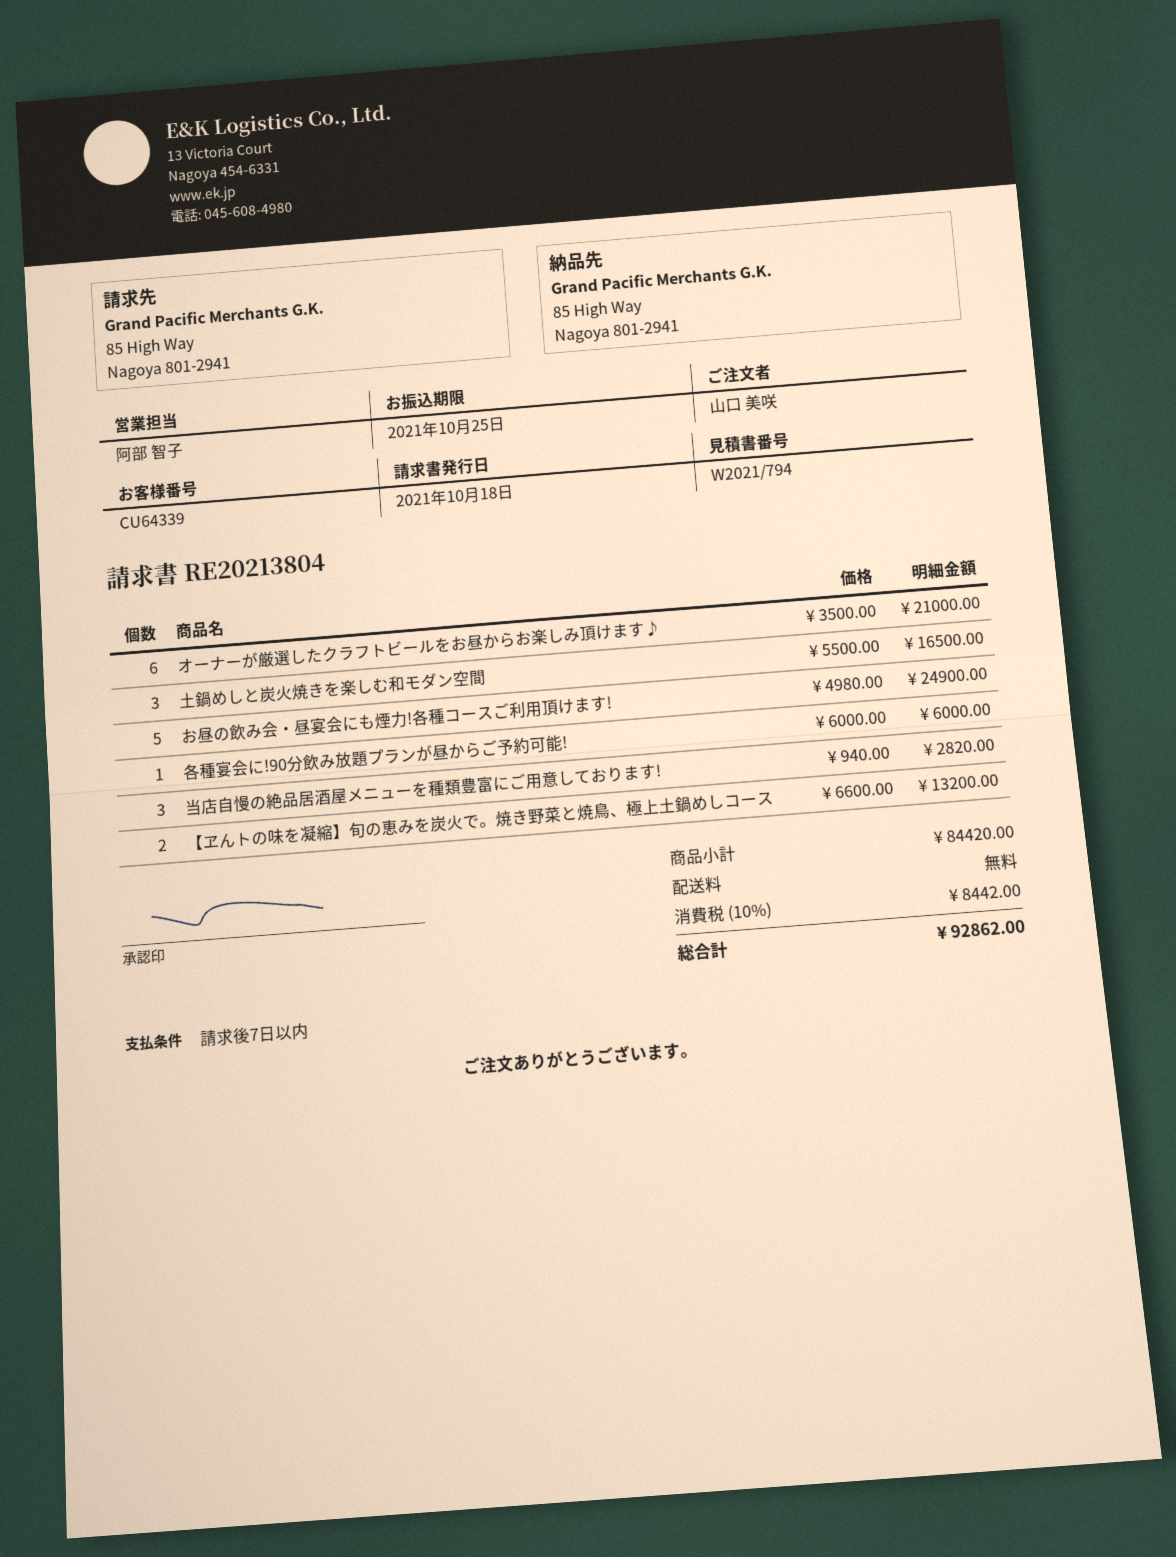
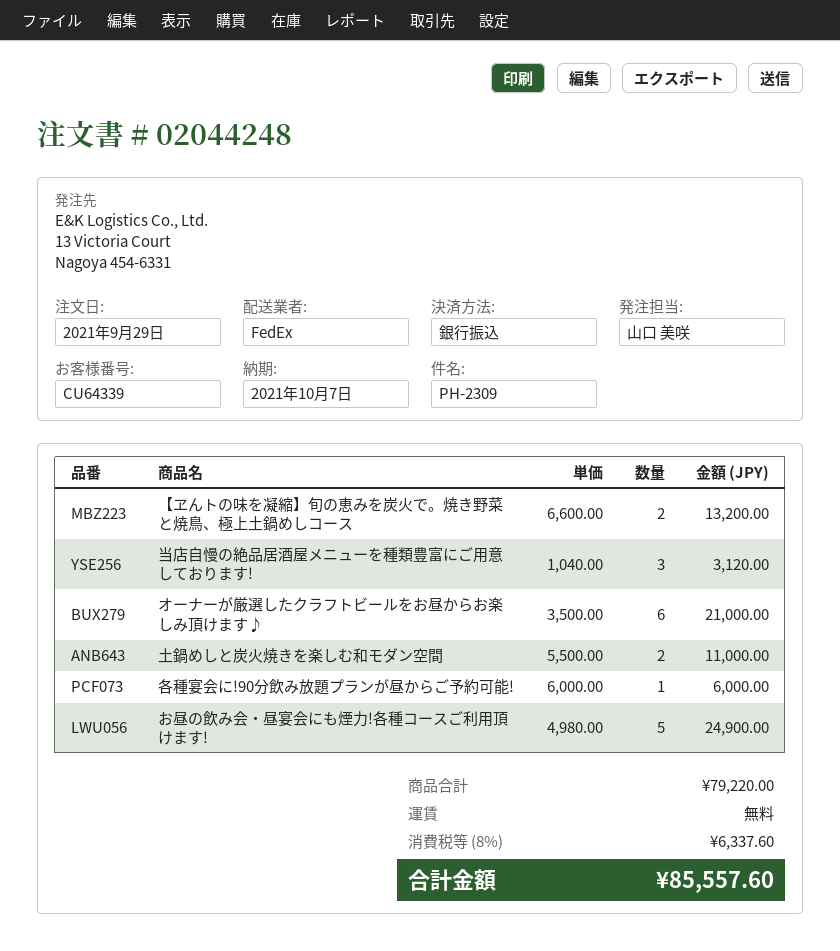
土鍋めしと炭火焼きを楽しむ和モダン空間: 3 x 5500.00 = 16500.00 -> 2 x 5500.00 = 11000.00
当店自慢の絶品居酒屋メニューを種類豊富にご用意しております!: 3 x 940.00 = 2820.00 -> 3 x 1040.00 = 3120.00
subtotal: 84420.00 -> 79220.00
tax: 10% = 8442.00 -> 8% = 6337.60
total: 92862.00 -> 85557.60

